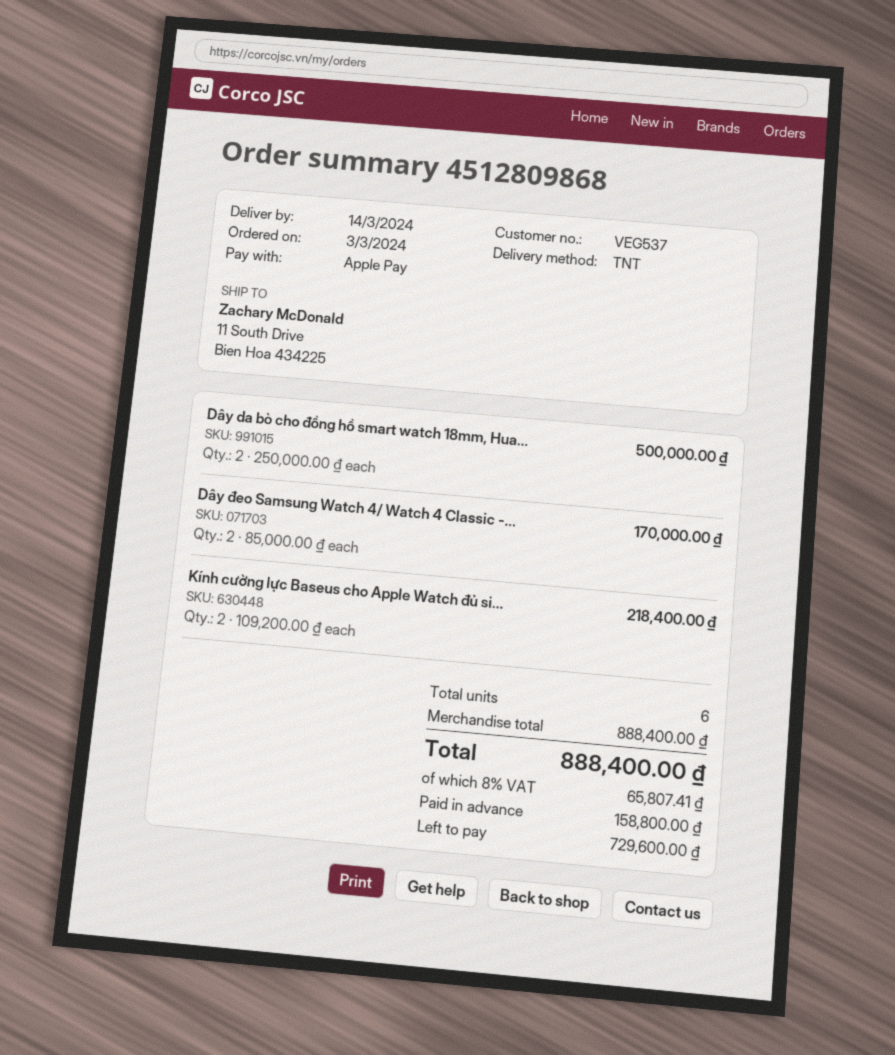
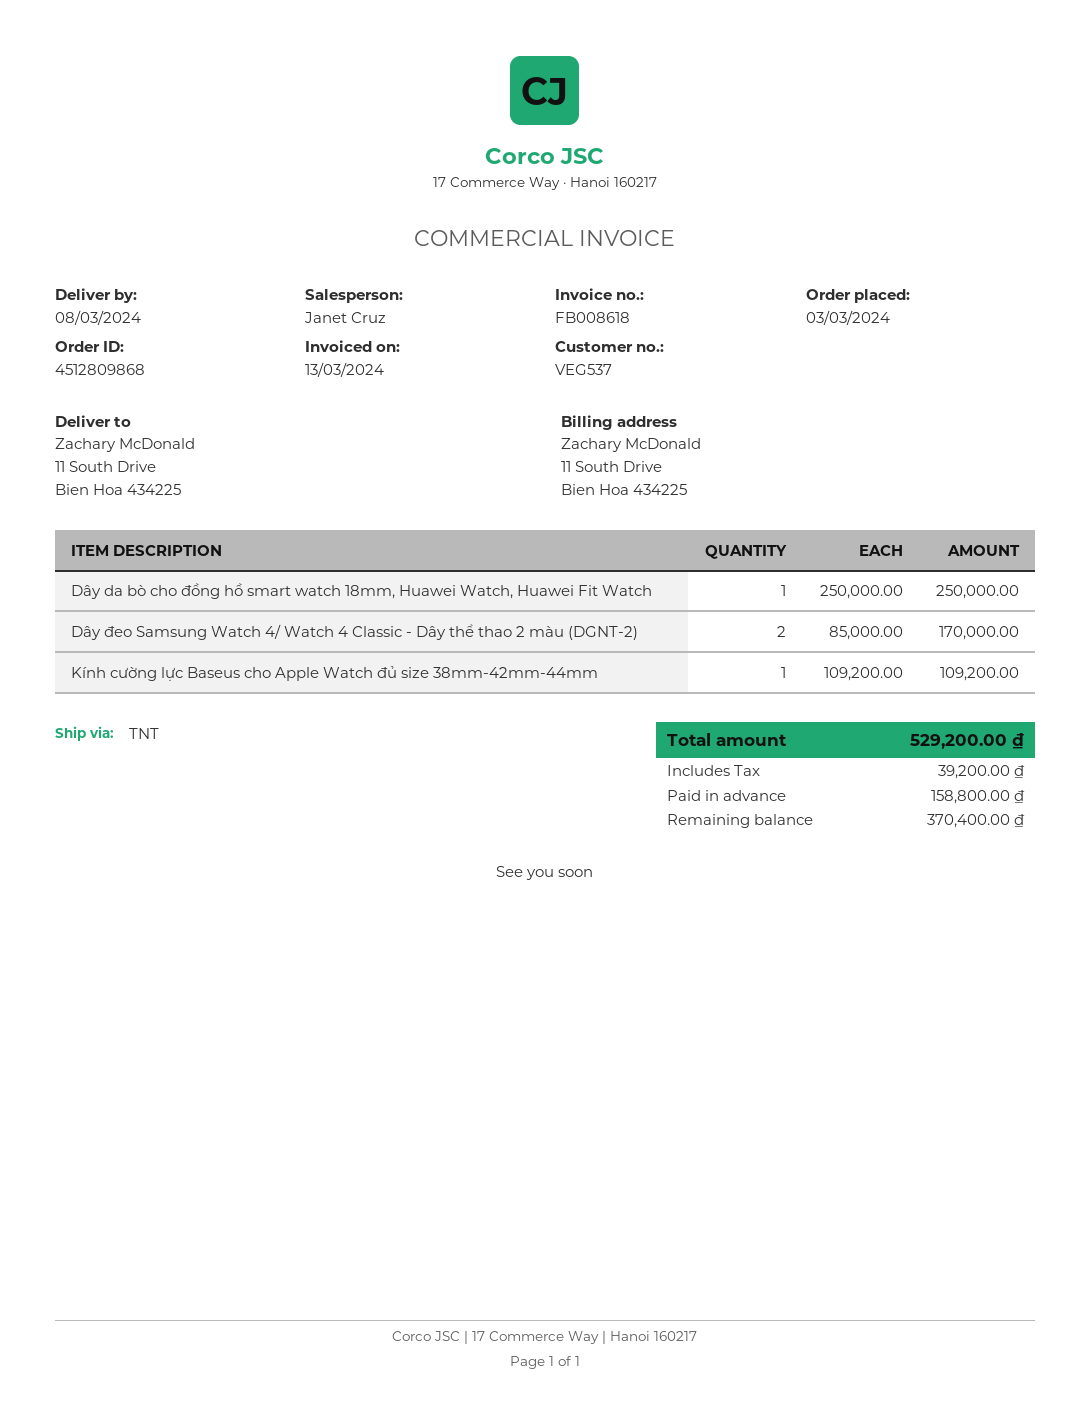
delivery date: 2024-03-14 -> 2024-03-08
Dây da bò cho đồng hồ smart watch 18mm, Hua...: 2 x 250000.00 = 500000.00 -> 1 x 250000.00 = 250000.00
Kính cường lực Baseus cho Apple Watch đủ si...: 2 x 109200.00 = 218400.00 -> 1 x 109200.00 = 109200.00
tax: 65807.41 -> 39200.00
total: 888400.00 -> 529200.00
balance: 729600.00 -> 370400.00

